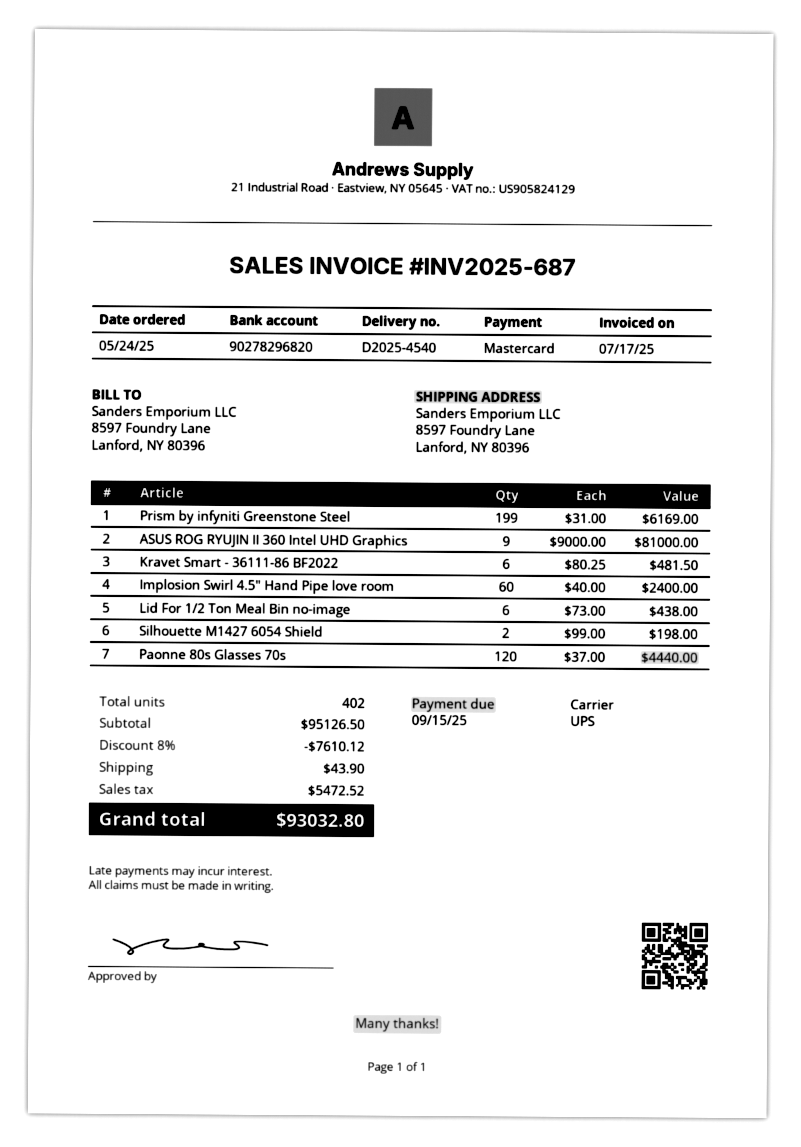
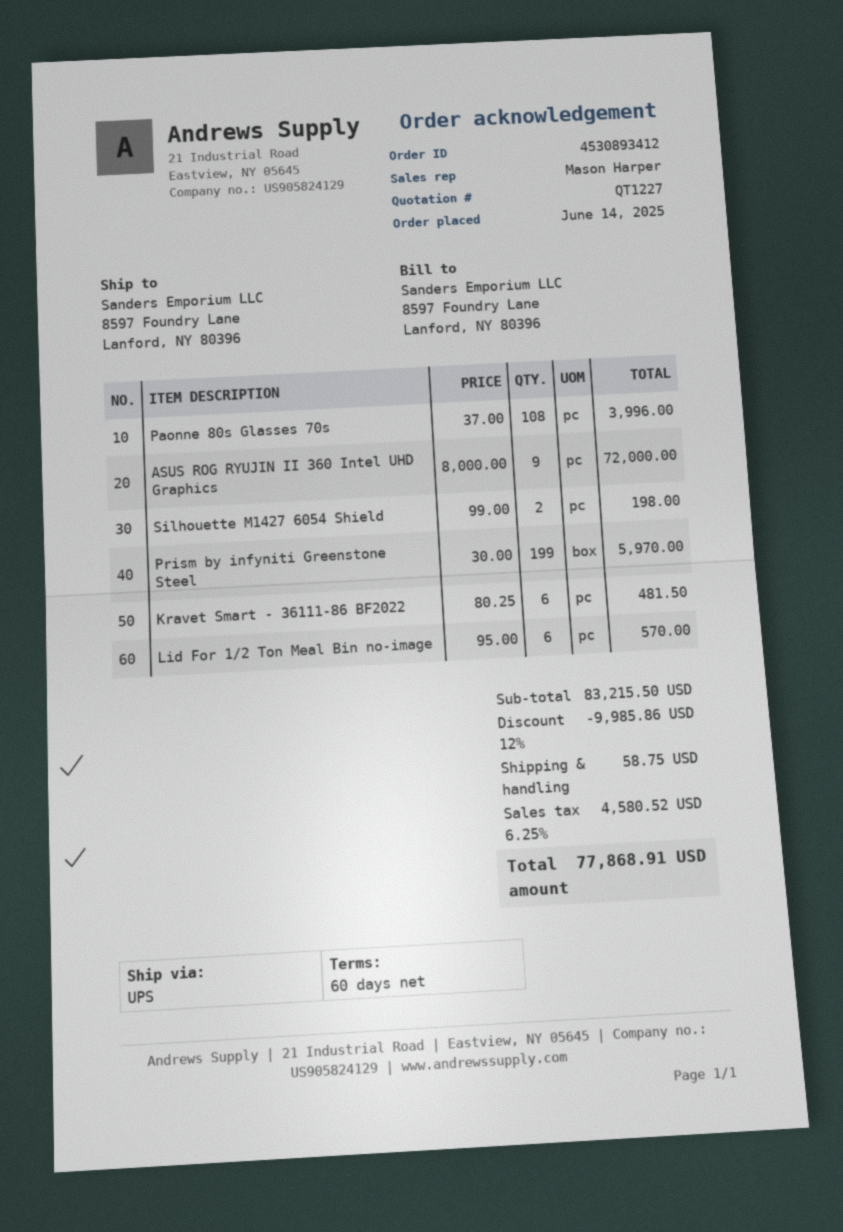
order date: 2025-05-24 -> 2025-06-14
Prism by infyniti Greenstone Steel: 199 x 31.00 = 6169.00 -> 199 x 30.00 = 5970.00
ASUS ROG RYUJIN II 360 Intel UHD Graphics: 9 x 9000.00 = 81000.00 -> 9 x 8000.00 = 72000.00
Implosion Swirl 4.5" Hand Pipe love room: 60 x 40.00 = 2400.00 -> none
Lid For 1/2 Ton Meal Bin no-image: 6 x 73.00 = 438.00 -> 6 x 95.00 = 570.00
Paonne 80s Glasses 70s: 120 x 37.00 = 4440.00 -> 108 x 37.00 = 3996.00
subtotal: 95126.50 -> 83215.50
discount: 8% = 7610.12 -> 12% = 9985.86
shipping: 43.90 -> 58.75
tax: 5472.52 -> 4580.52
total: 93032.80 -> 77868.91

